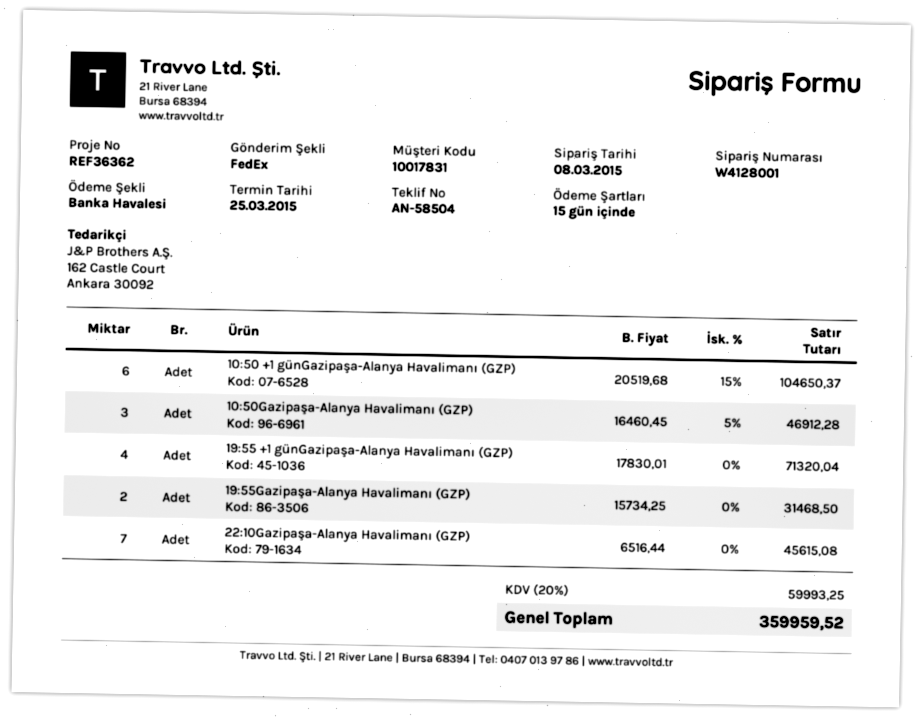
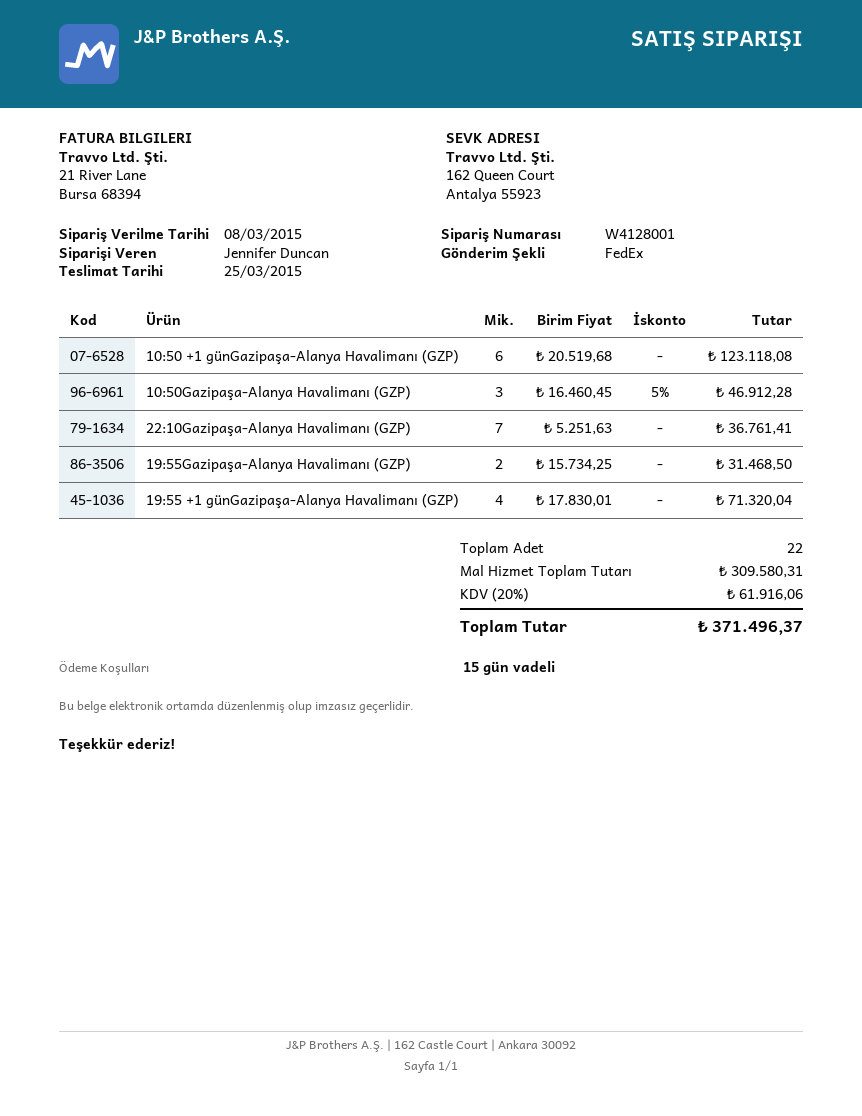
10:50 +1 günGazipaşa-Alanya Havalimanı (GZP): 6 x 20519.68 - 15% = 104650.37 -> 6 x 20519.68 = 123118.08
22:10Gazipaşa-Alanya Havalimanı (GZP): 7 x 6516.44 = 45615.08 -> 7 x 5251.63 = 36761.41
tax: 20% = 59993.25 -> 20% = 61916.06
total: 359959.52 -> 371496.37

